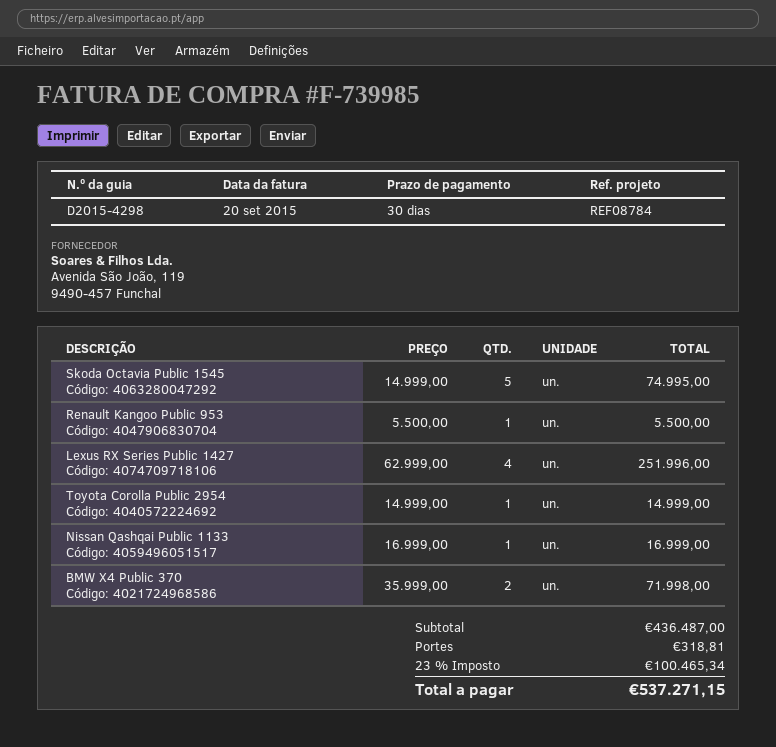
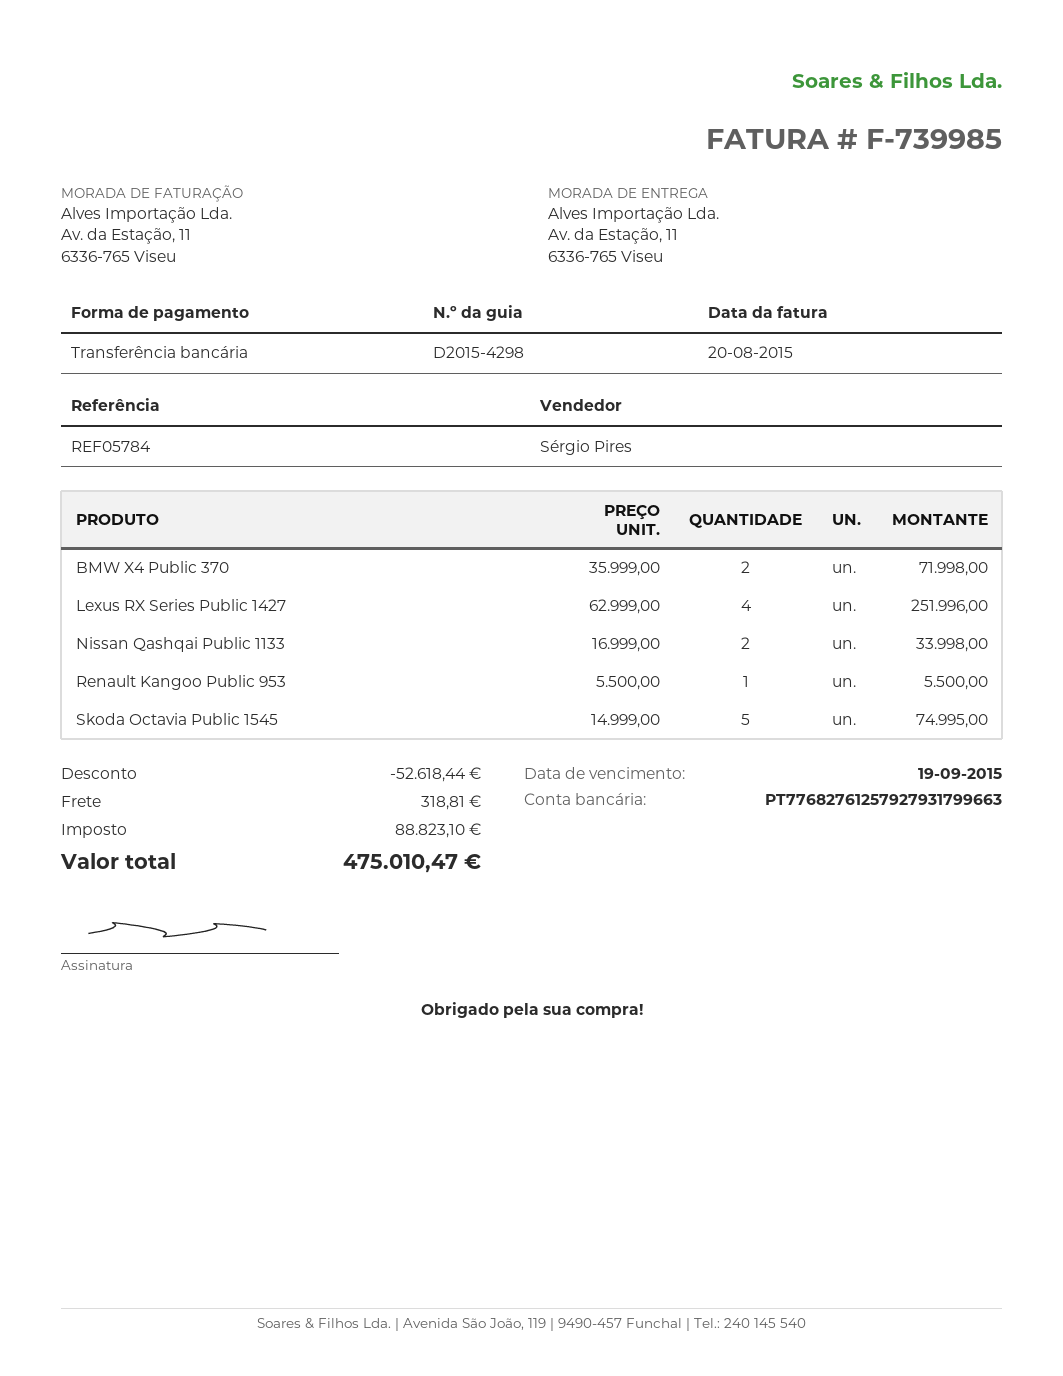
invoice date: 2015-09-20 -> 2015-08-20
reference: REF08784 -> REF05784
Toyota Corolla Public 2954: 1 x 14999.00 = 14999.00 -> none
Nissan Qashqai Public 1133: 1 x 16999.00 = 16999.00 -> 2 x 16999.00 = 33998.00
discount: none -> 52618.44
tax: 100465.34 -> 88823.10
total: 537271.15 -> 475010.47

